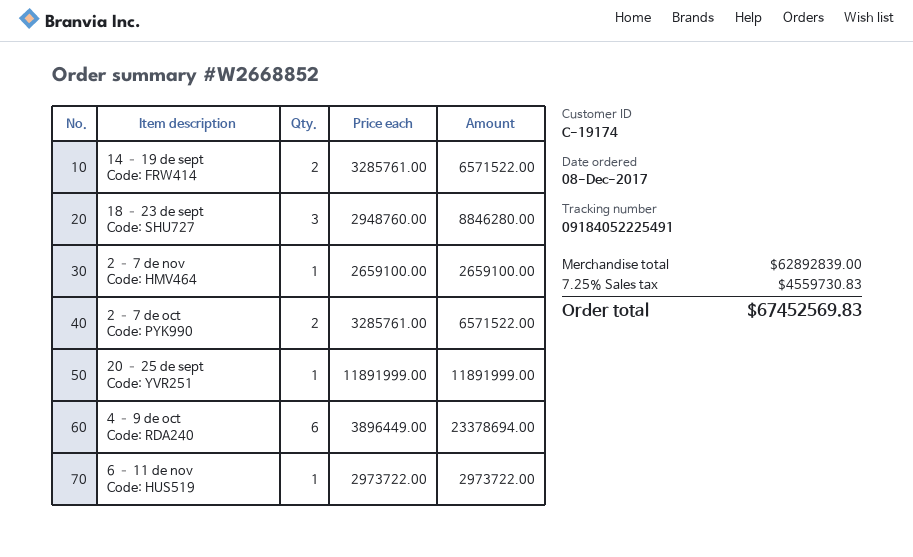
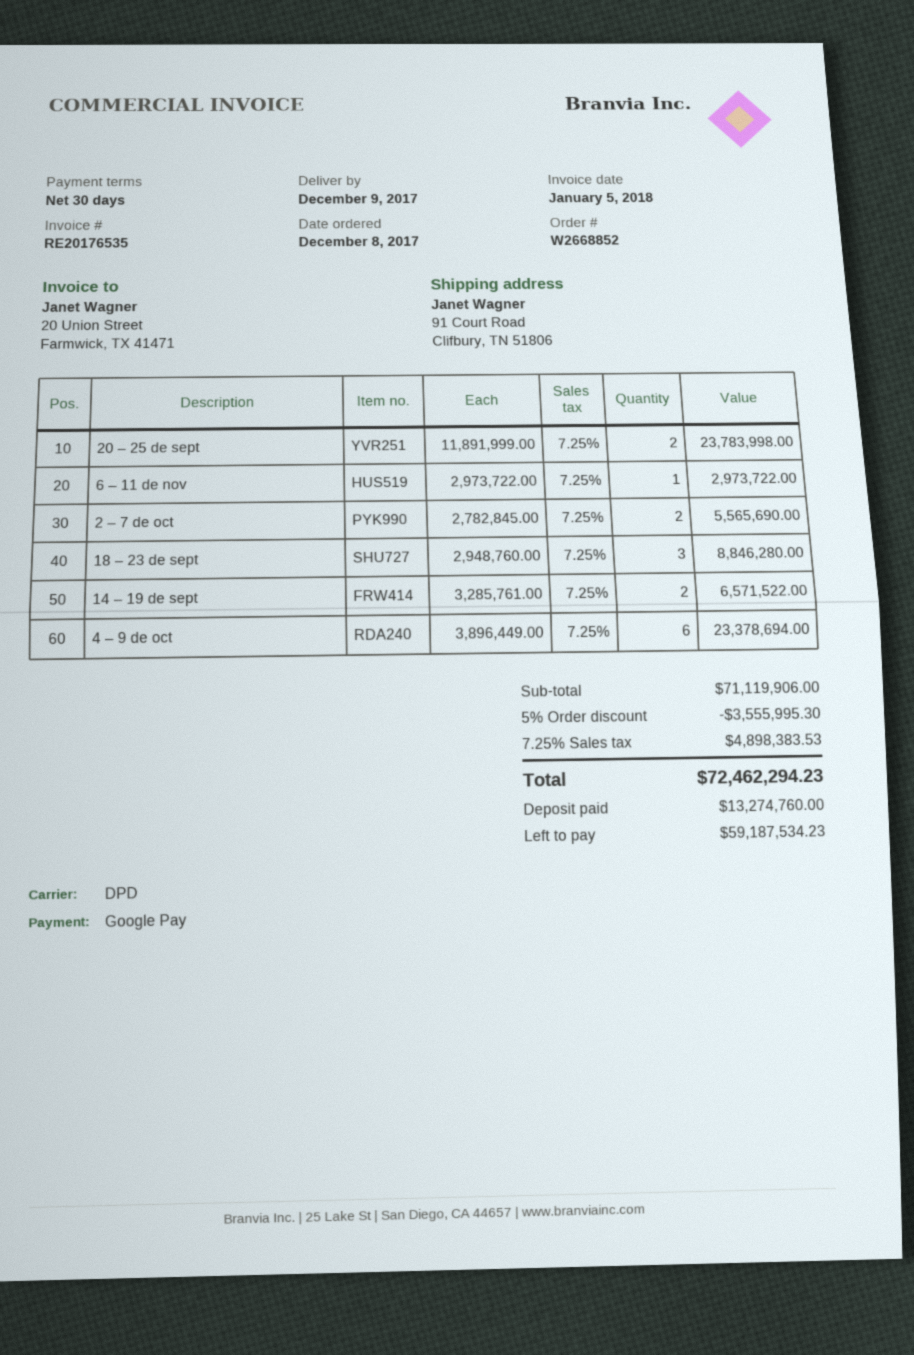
2 – 7 de nov: 1 x 2659100.00 = 2659100.00 -> none
2 – 7 de oct: 2 x 3285761.00 = 6571522.00 -> 2 x 2782845.00 = 5565690.00
20 – 25 de sept: 1 x 11891999.00 = 11891999.00 -> 2 x 11891999.00 = 23783998.00
subtotal: 62892839.00 -> 71119906.00
discount: none -> 5% = 3555995.30
tax: 7.25% = 4559730.83 -> 7.25% = 4898383.53
total: 67452569.83 -> 72462294.23

